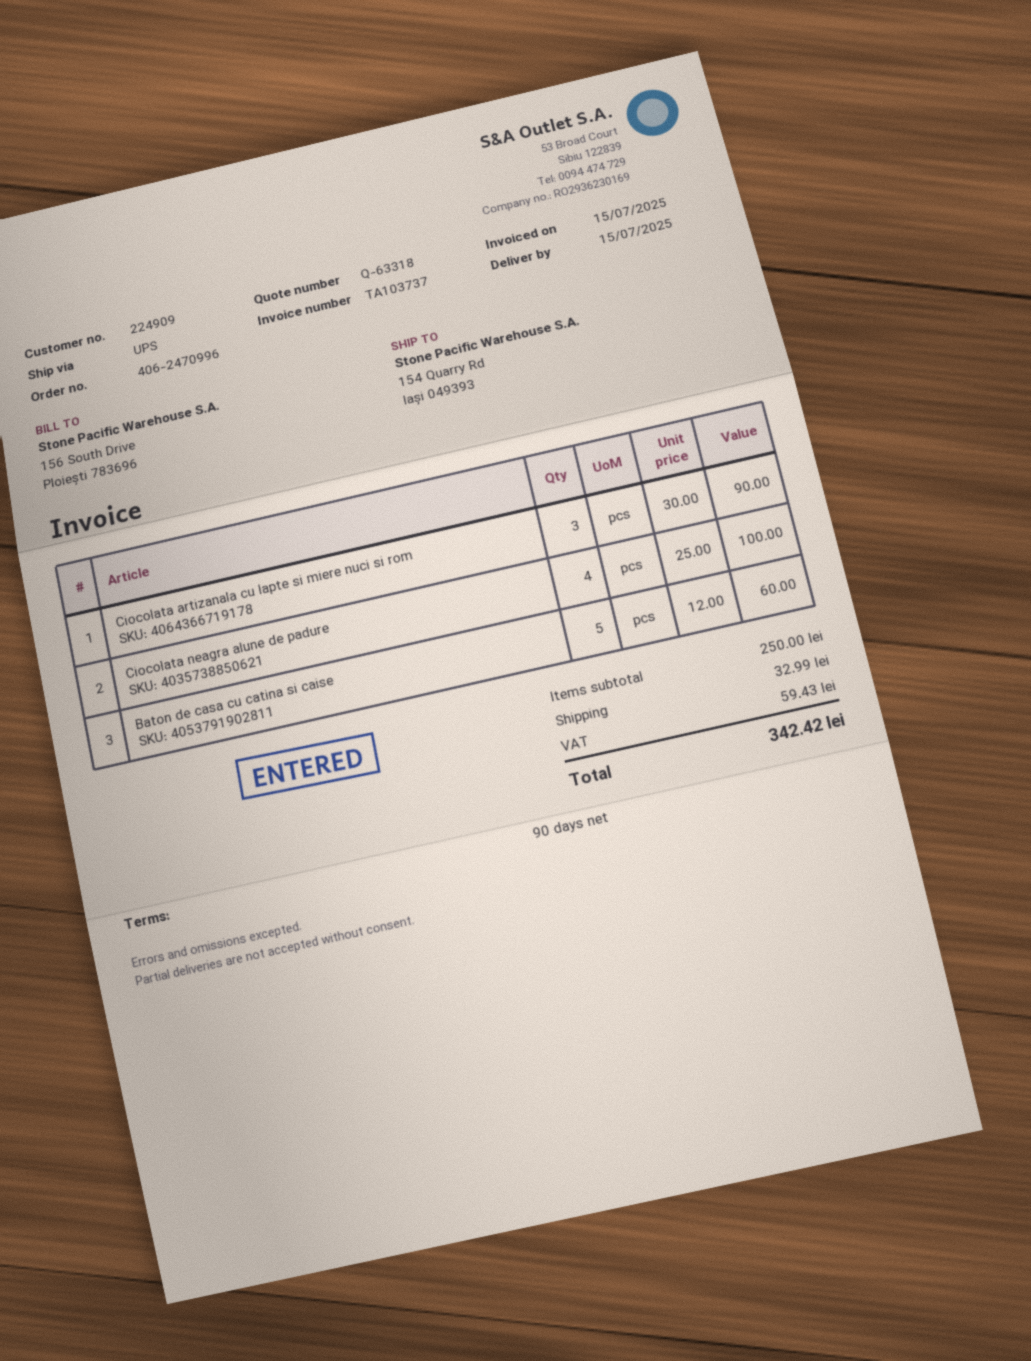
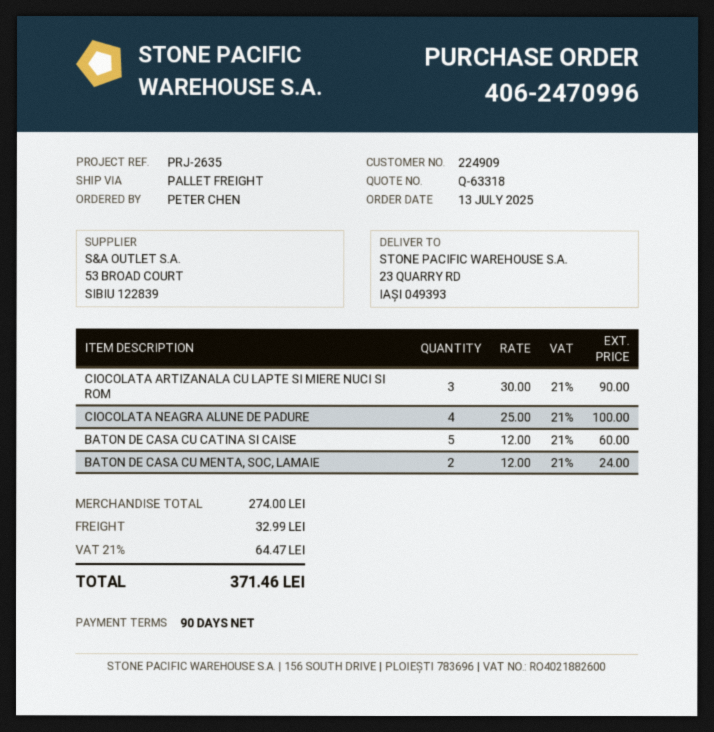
shipping method: UPS -> pallet freight
ship to: 154 Quarry Rd, Iași 049393 -> 23 QUARRY RD, IAȘI 049393
BATON DE CASA CU MENTA, SOC, LAMAIE: none -> 2 x 12.00 = 24.00
subtotal: 250.00 -> 274.00
tax: 59.43 -> 64.47
total: 342.42 -> 371.46

